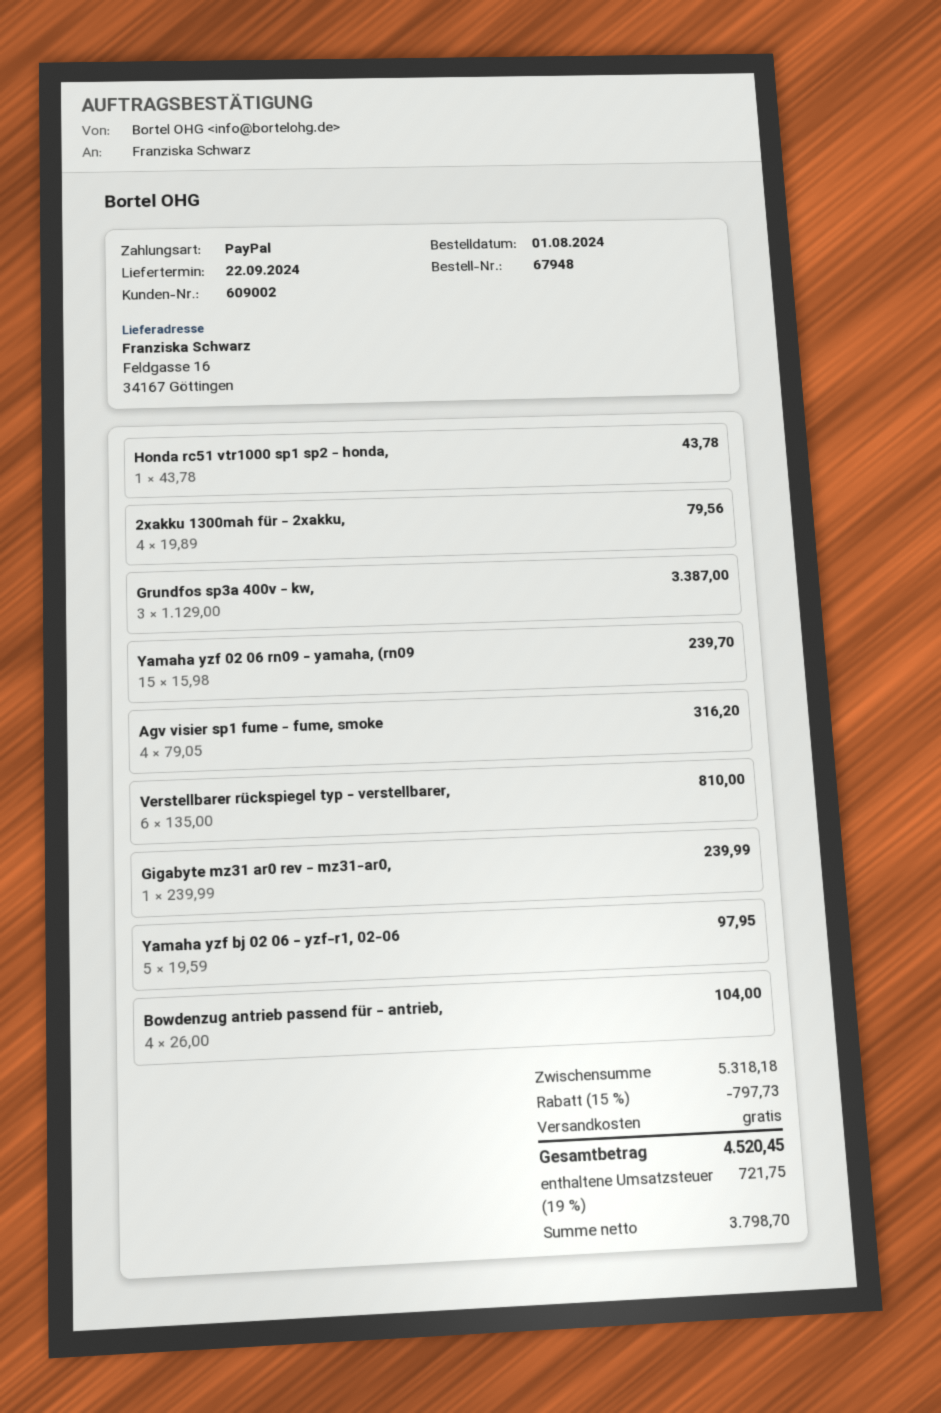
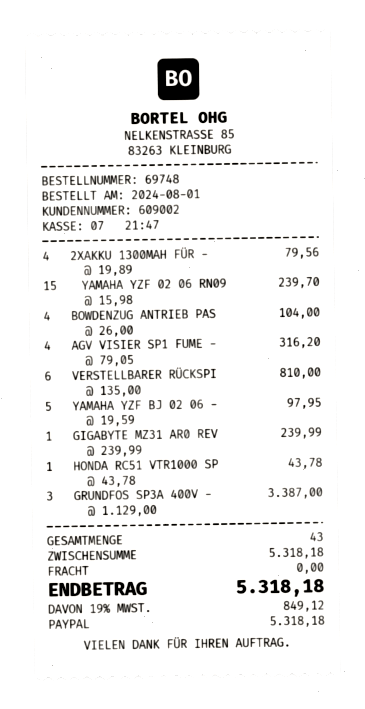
order number: 67948 -> 69748
discount: 15% = 797.73 -> none
tax: 19% = 721.75 -> 19% = 849.12
total: 4520.45 -> 5318.18

